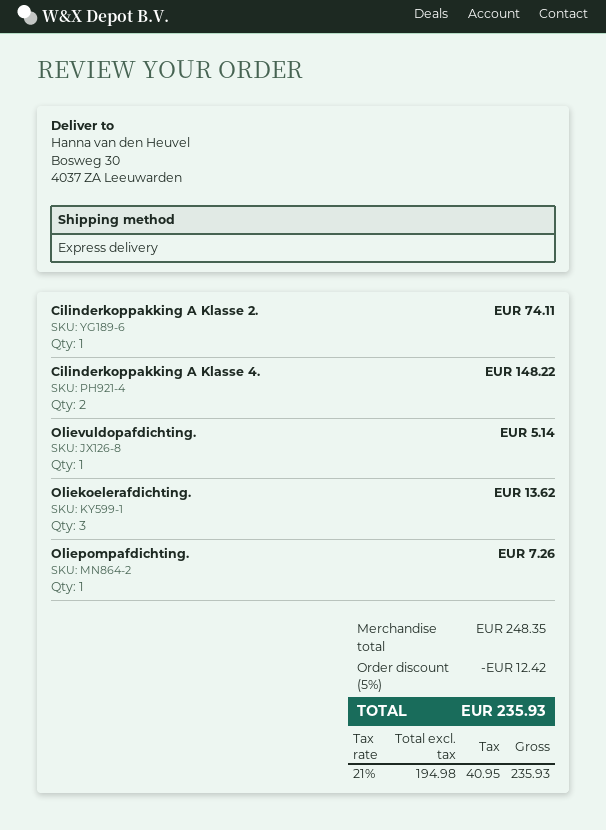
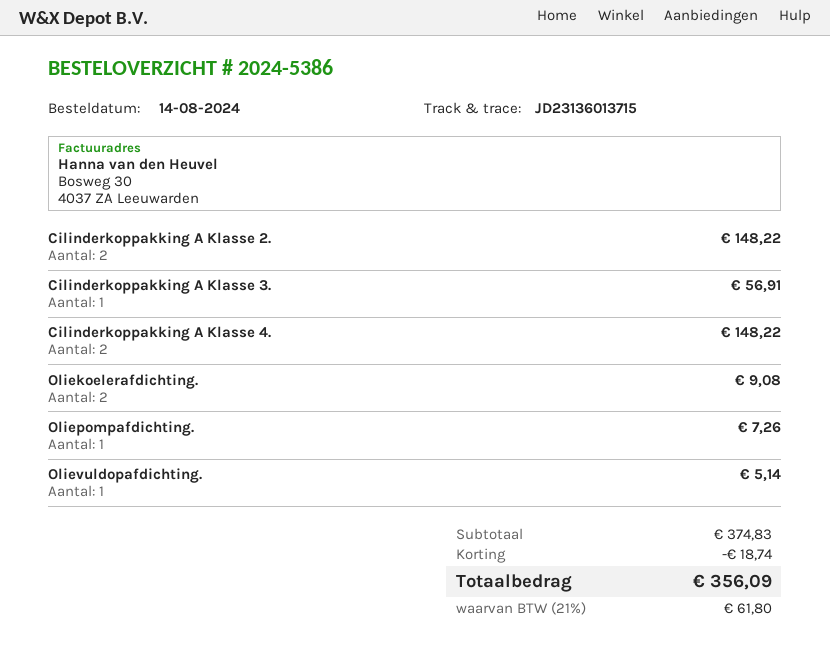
Cilinderkoppakking A Klasse 2.: 1 for 74.11 -> 2 for 148.22
Oliekoelerafdichting.: 3 for 13.62 -> 2 for 9.08
Cilinderkoppakking A Klasse 3.: none -> 1 for 56.91
subtotal: 248.35 -> 374.83
discount: 12.42 -> 18.74
tax: 21% = 40.95 -> 21% = 61.80
total: 235.93 -> 356.09

